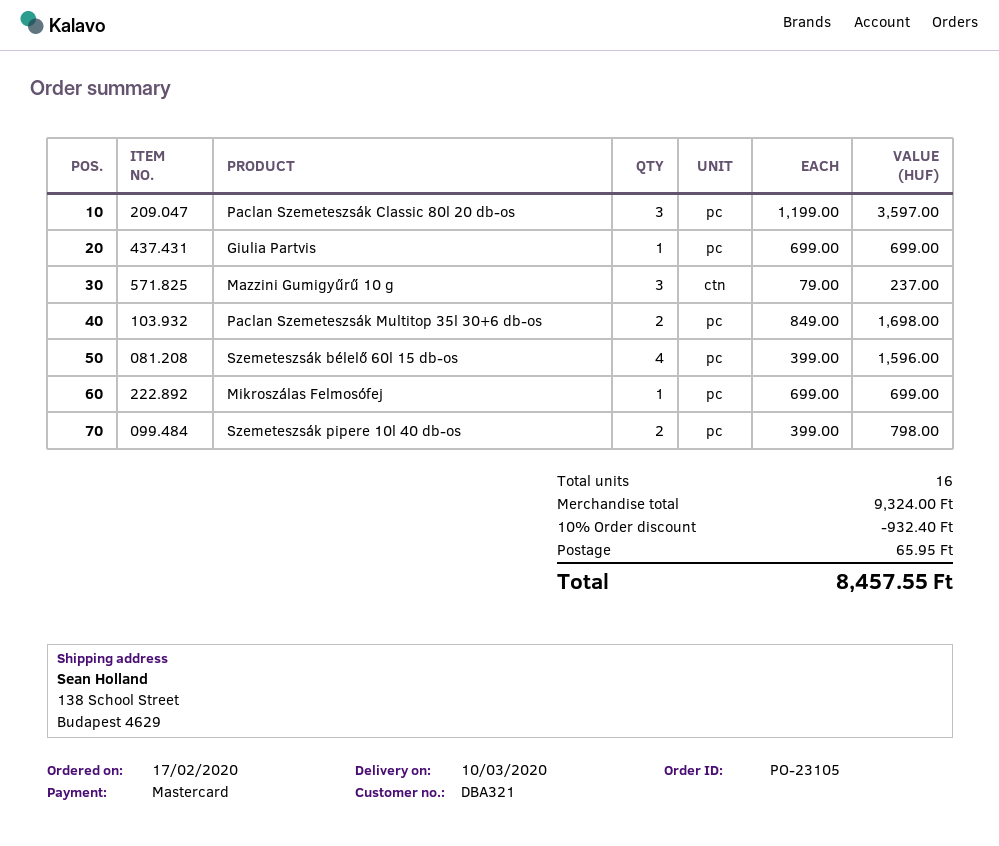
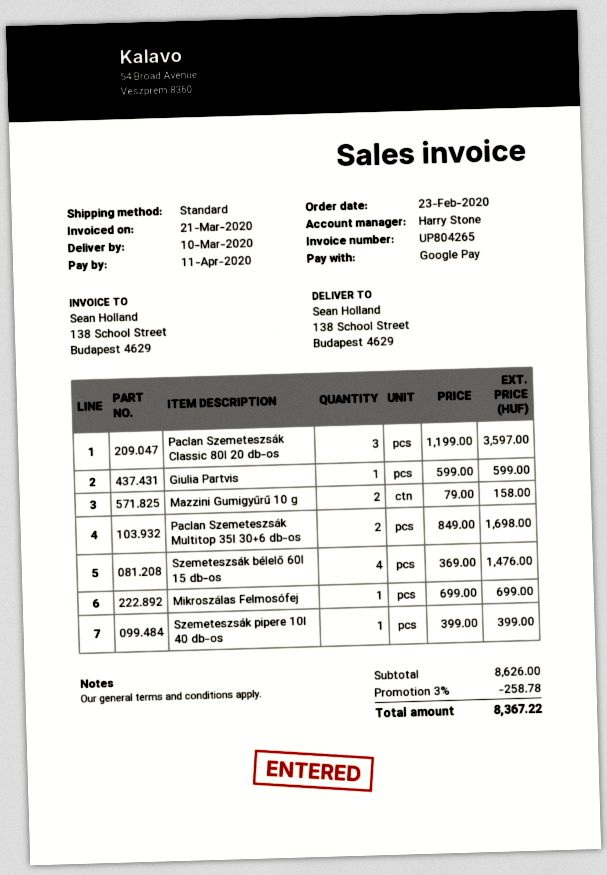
order date: 2020-02-17 -> 2020-02-23
payment method: Mastercard -> Google Pay
Giulia Partvis: 1 x 699.00 = 699.00 -> 1 x 599.00 = 599.00
Mazzini Gumigyűrű 10 g: 3 x 79.00 = 237.00 -> 2 x 79.00 = 158.00
Szemeteszsák bélelő 60l 15 db-os: 4 x 399.00 = 1596.00 -> 4 x 369.00 = 1476.00
Szemeteszsák pipere 10l 40 db-os: 2 x 399.00 = 798.00 -> 1 x 399.00 = 399.00
subtotal: 9324.00 -> 8626.00
discount: 10% = 932.40 -> 3% = 258.78
shipping: 65.95 -> none
total: 8457.55 -> 8367.22

